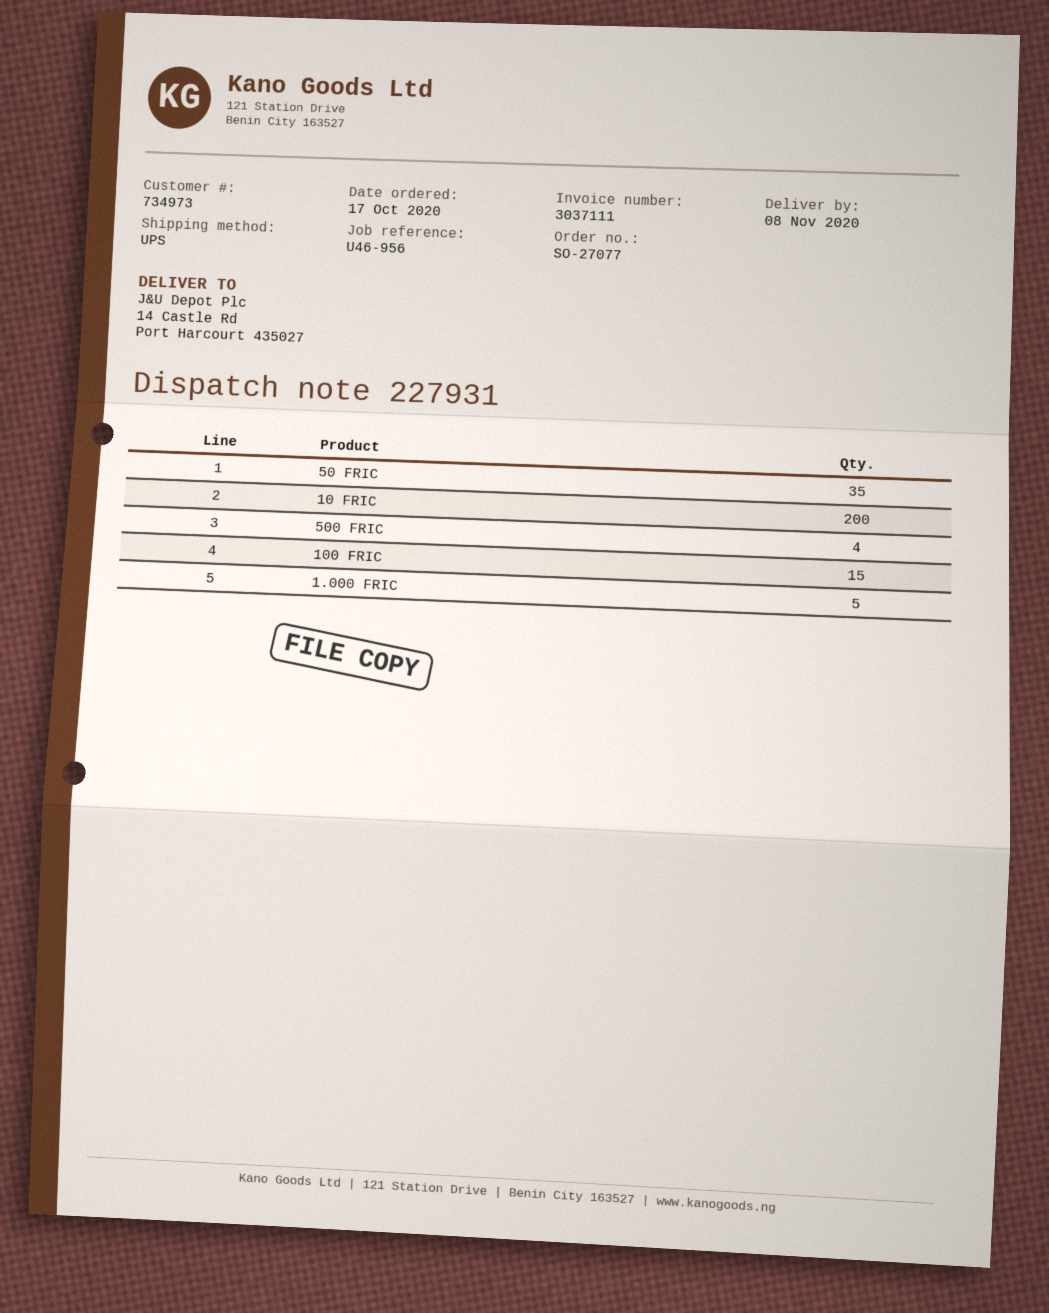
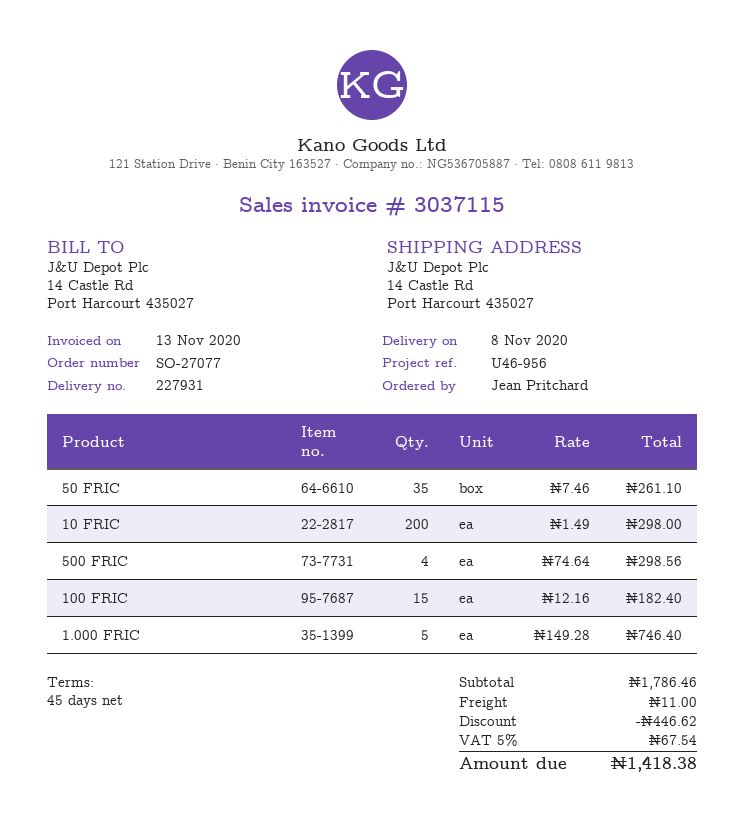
invoice number: 3037111 -> 3037115

